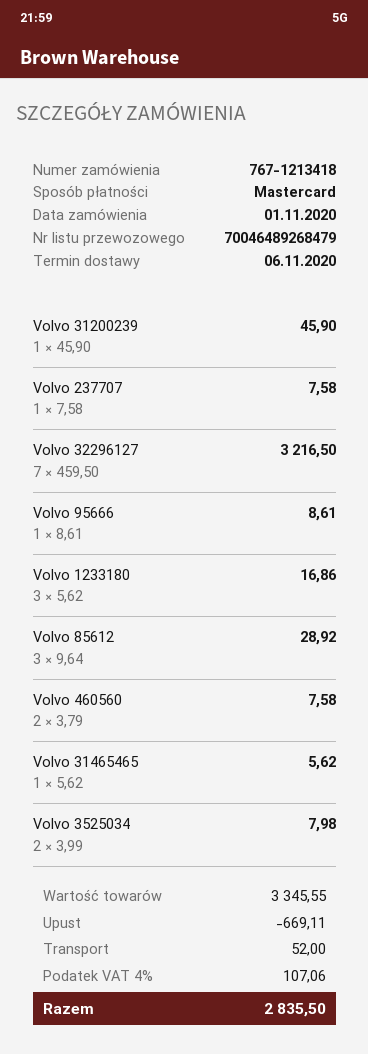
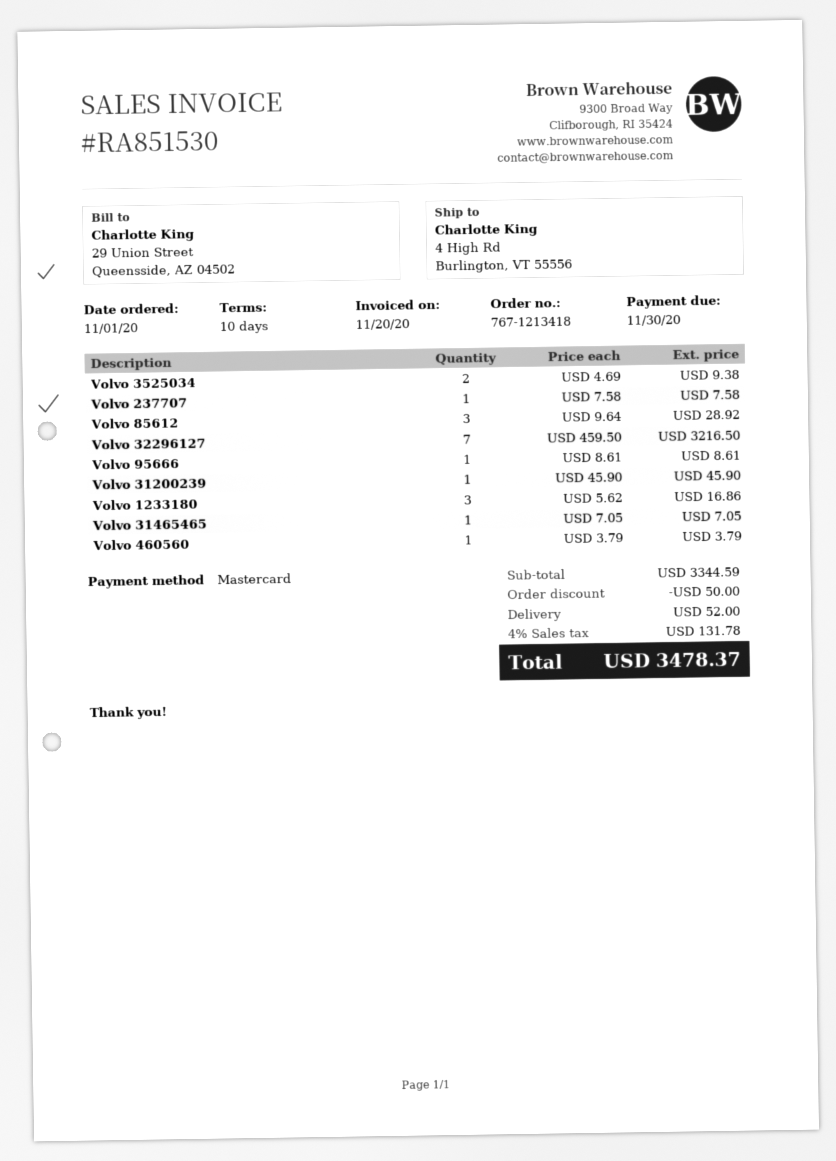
Volvo 460560: 2 x 3.79 = 7.58 -> 1 x 3.79 = 3.79
Volvo 31465465: 1 x 5.62 = 5.62 -> 1 x 7.05 = 7.05
Volvo 3525034: 2 x 3.99 = 7.98 -> 2 x 4.69 = 9.38
subtotal: 3345.55 -> 3344.59
discount: 669.11 -> 50.00
tax: 4% = 107.06 -> 4% = 131.78
total: 2835.50 -> 3478.37

